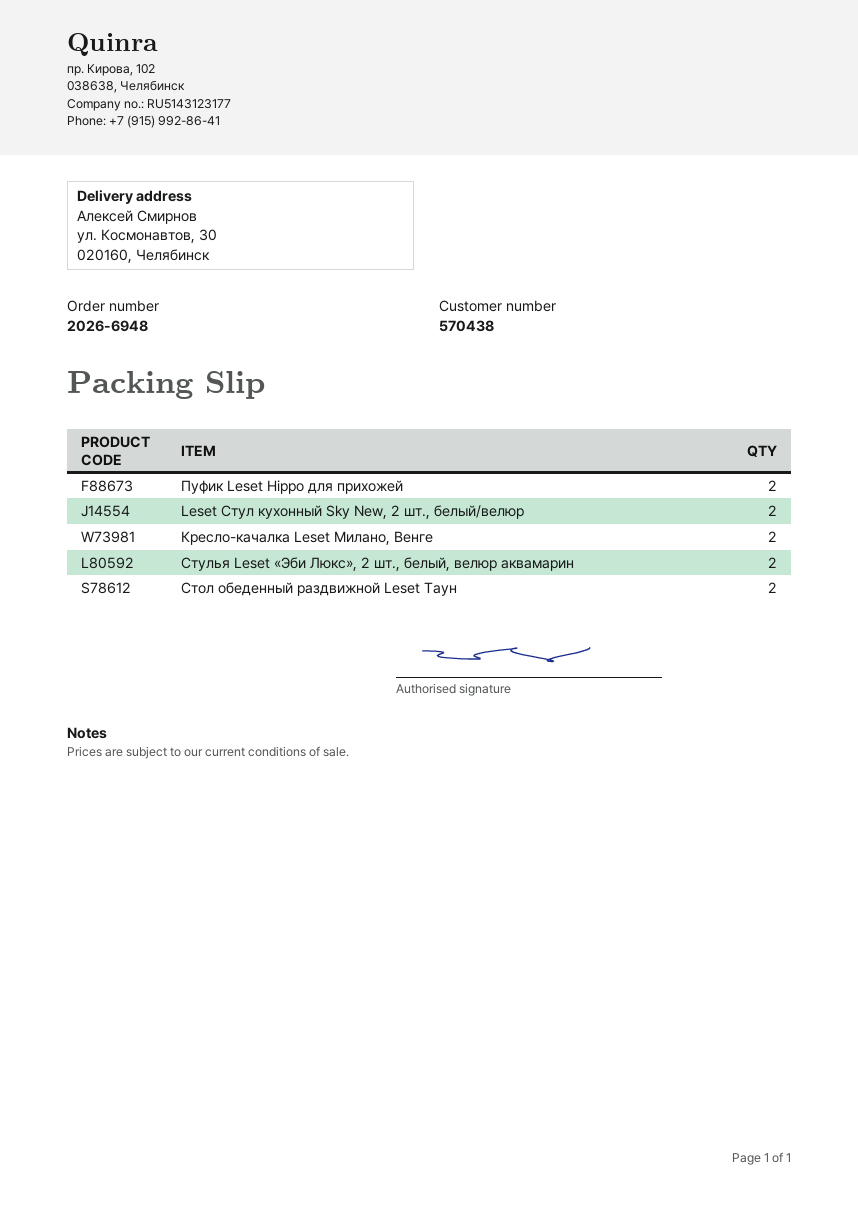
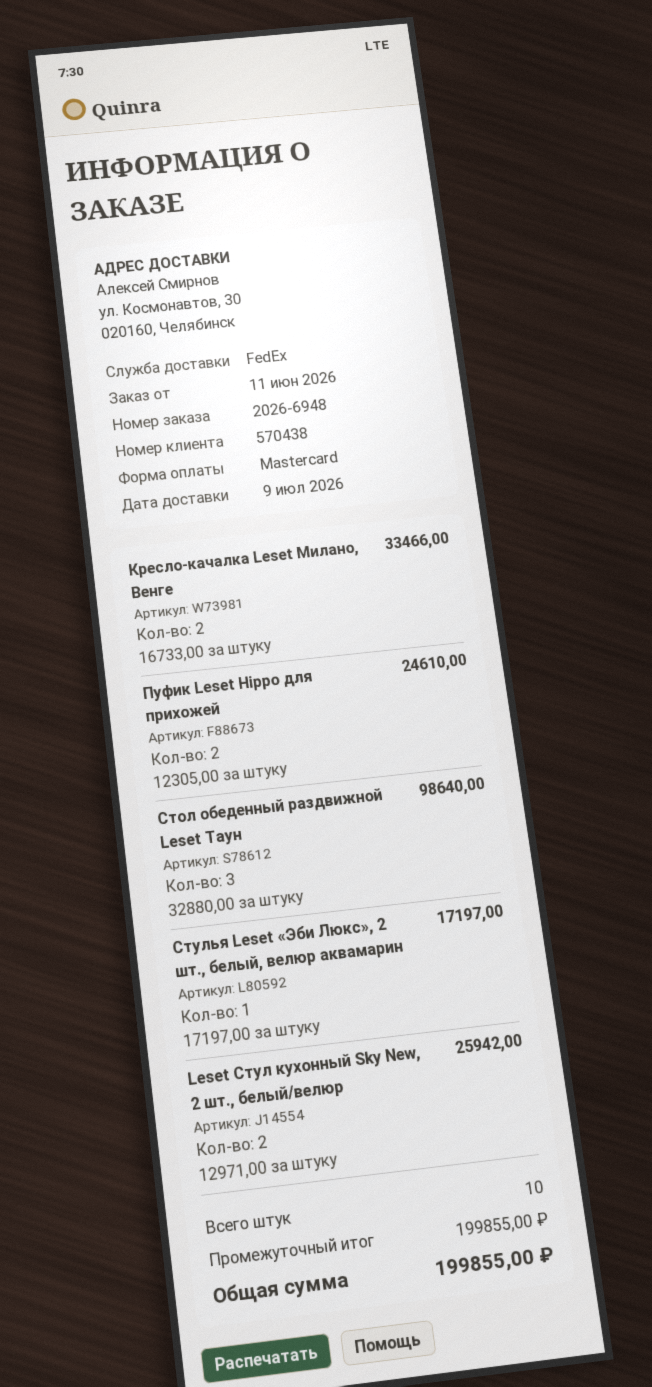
Стулья Leset «Эби Люкс», 2 шт., белый, велюр аквамарин: 2 -> 1
Стол обеденный раздвижной Leset Таун: 2 -> 3

